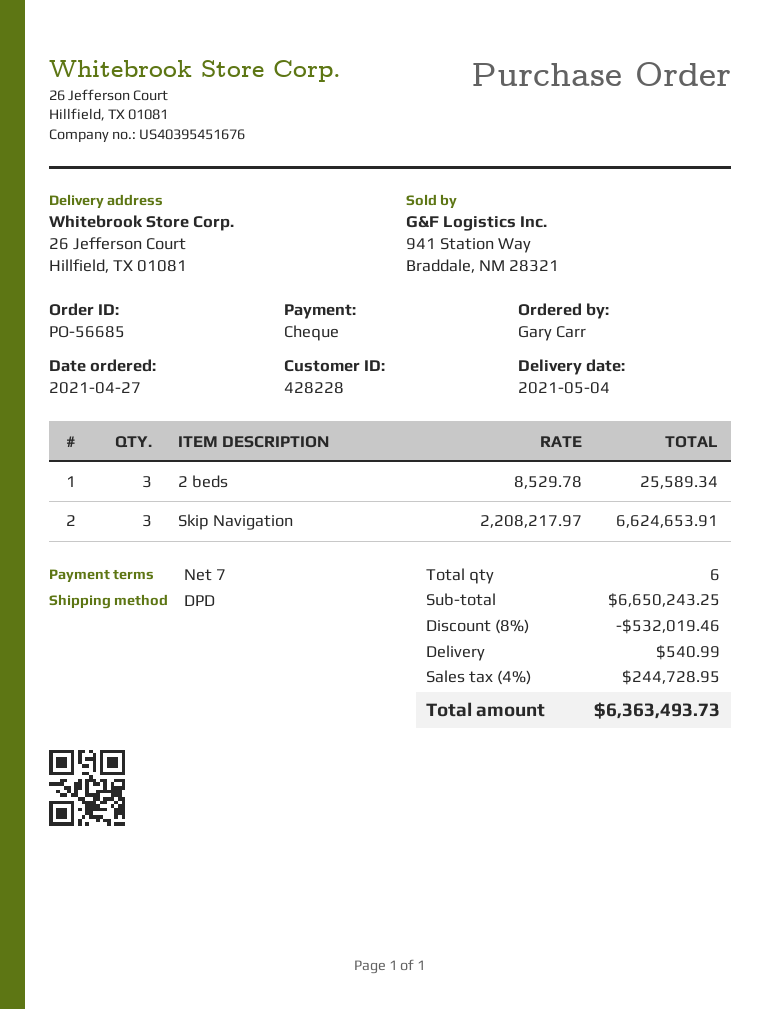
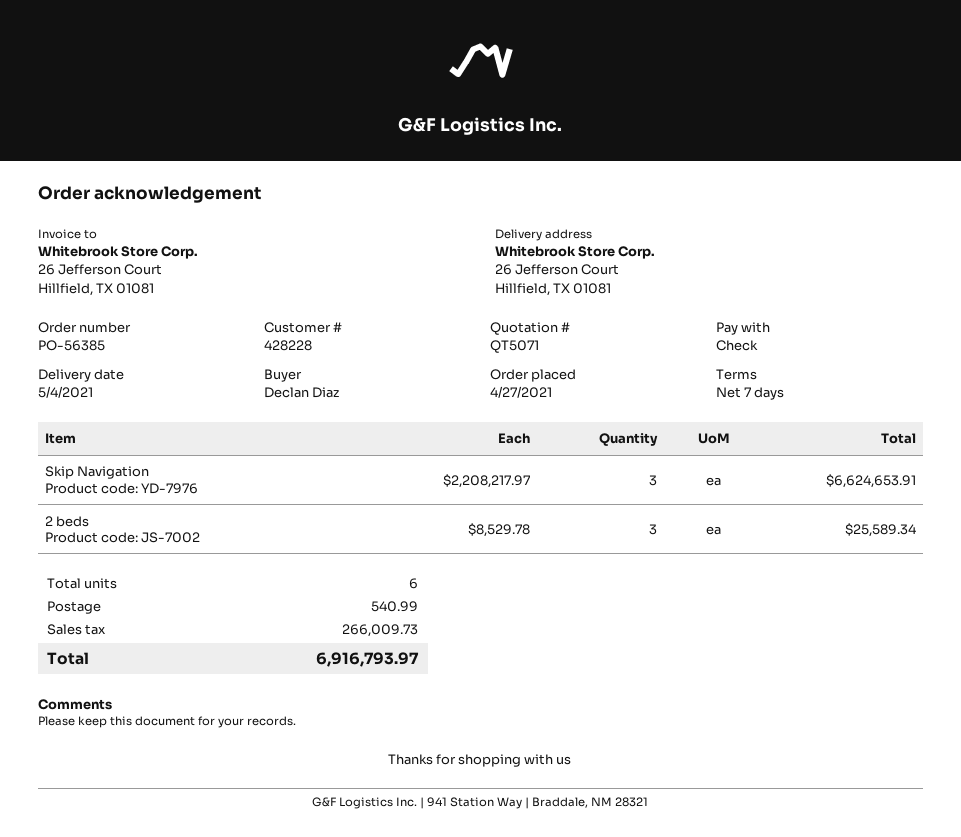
order number: PO-56685 -> PO-56385
ordered by: Gary Carr -> Declan Diaz
discount: 8% = 532019.46 -> none
tax: 244728.95 -> 266009.73
total: 6363493.73 -> 6916793.97

